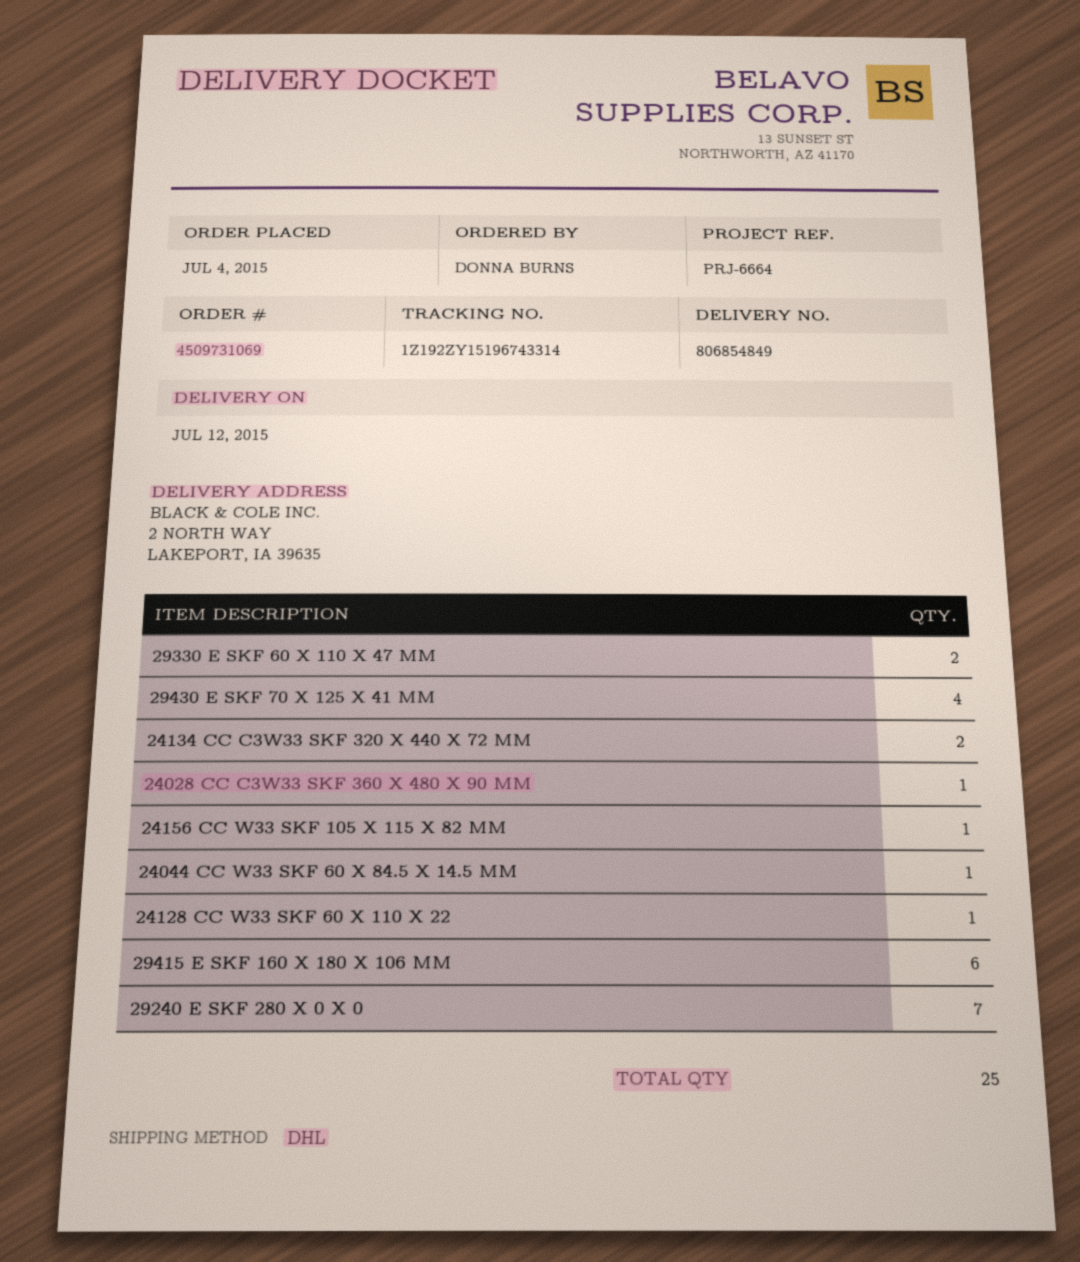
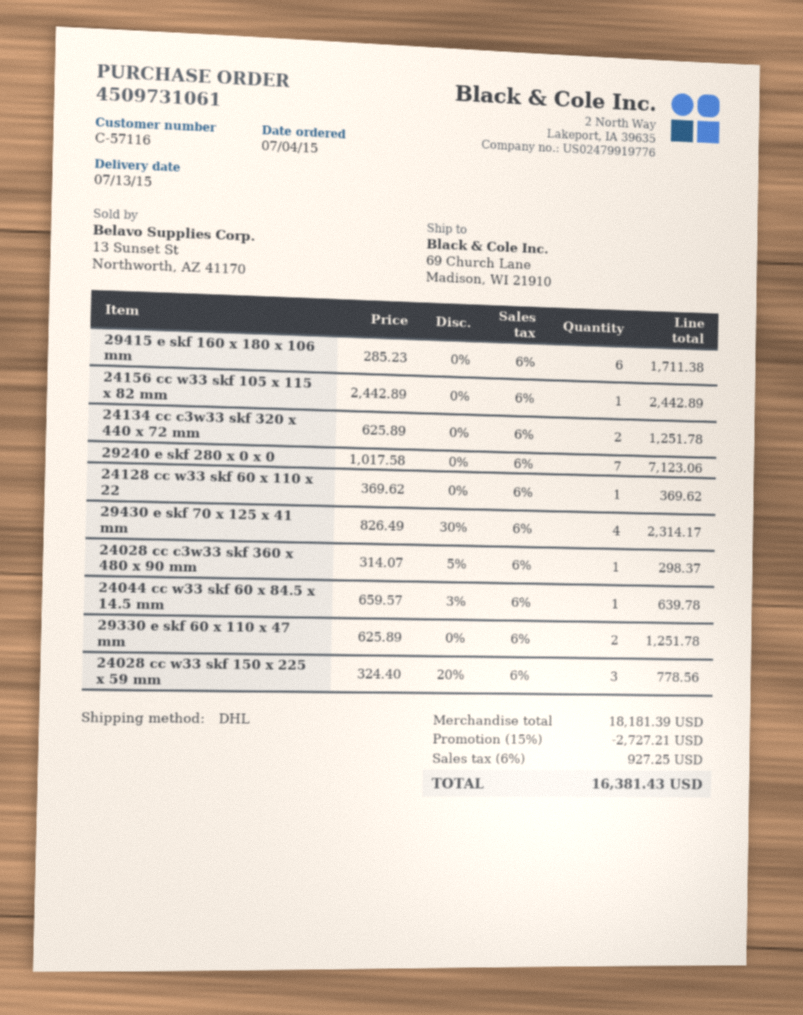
order number: 4509731069 -> 4509731061
delivery date: 2015-07-12 -> 2015-07-13
ship to: 2 NORTH WAY, LAKEPORT, IA 39635 -> 69 Church Lane, Madison, WI 21910
24028 cc w33 skf 150 x 225 x 59 mm: none -> 3

